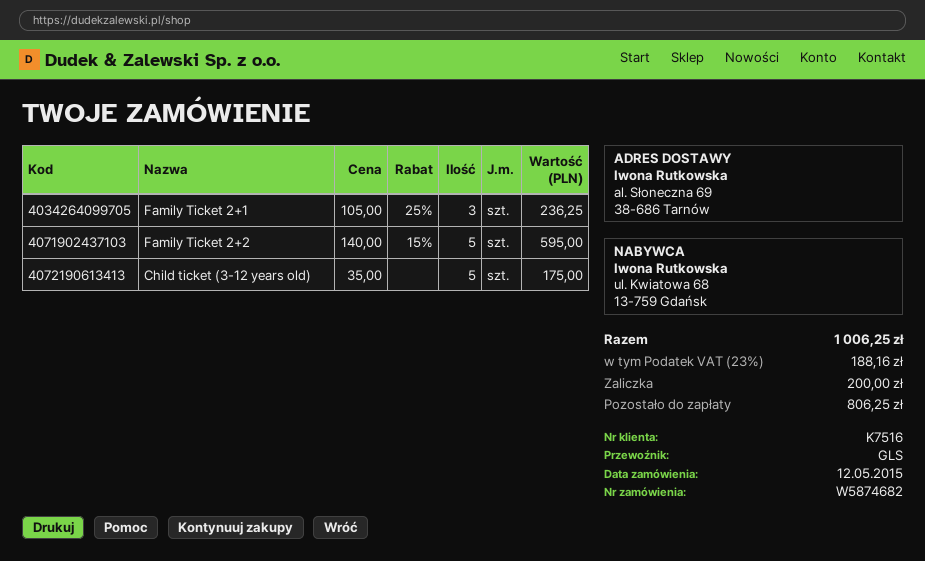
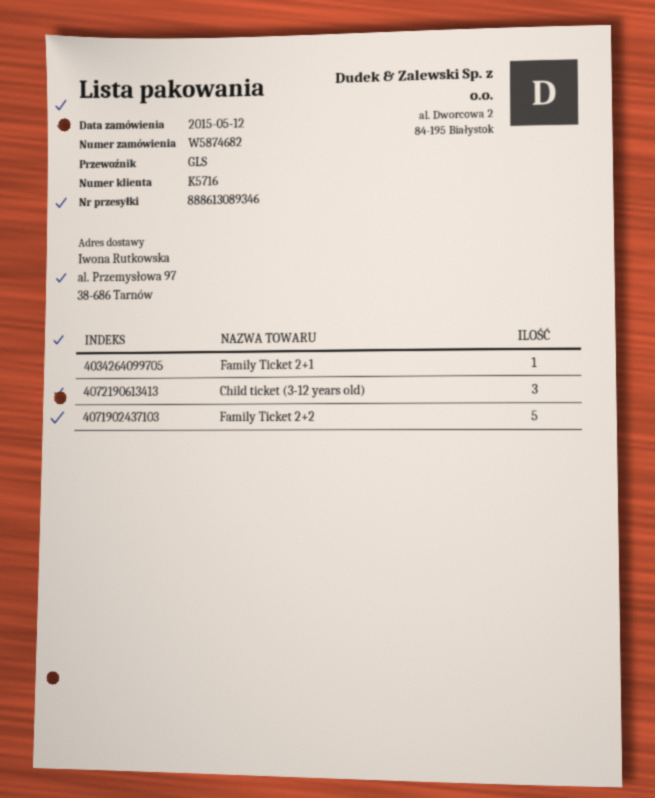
customer number: K7516 -> K5716
ship to: al. Słoneczna 69, 38-686 Tarnów -> al. Przemysłowa 97, 38-686 Tarnów
Family Ticket 2+1: 3 -> 1
Child ticket (3-12 years old): 5 -> 3

